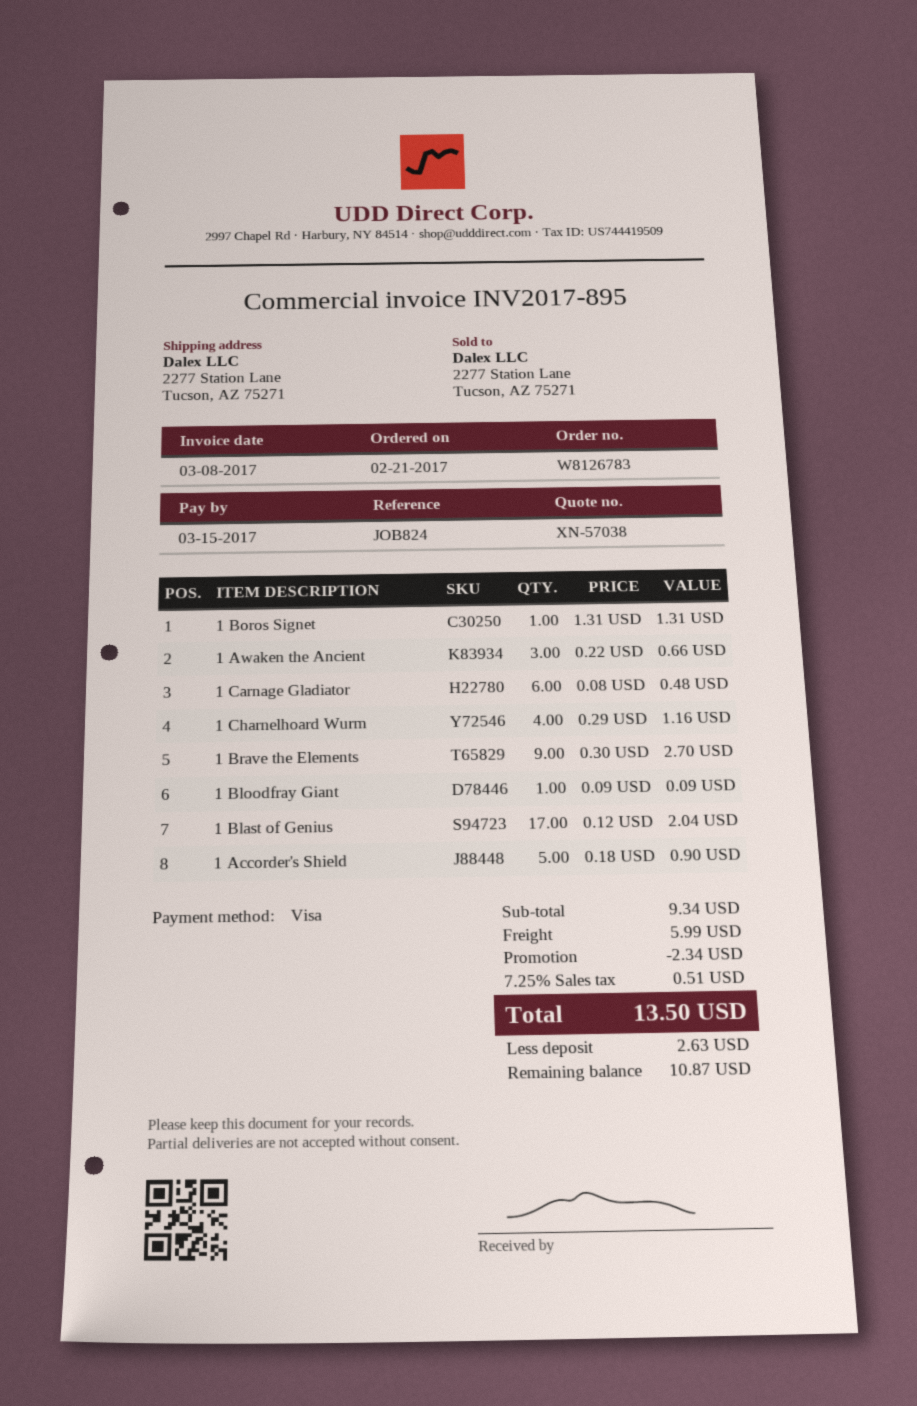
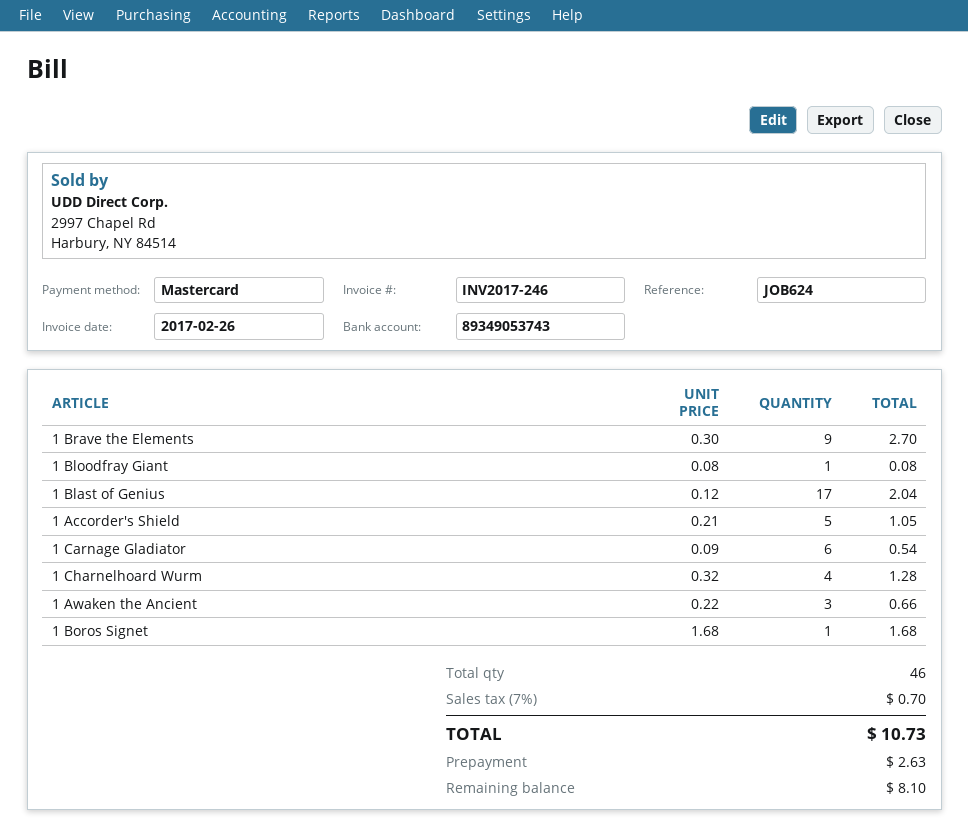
invoice number: INV2017-895 -> INV2017-246
invoice date: 2017-03-08 -> 2017-02-26
reference: JOB824 -> JOB624
payment method: Visa -> Mastercard
1 Boros Signet: 1 x 1.31 = 1.31 -> 1 x 1.68 = 1.68
1 Carnage Gladiator: 6 x 0.08 = 0.48 -> 6 x 0.09 = 0.54
1 Charnelhoard Wurm: 4 x 0.29 = 1.16 -> 4 x 0.32 = 1.28
1 Bloodfray Giant: 1 x 0.09 = 0.09 -> 1 x 0.08 = 0.08
1 Accorder's Shield: 5 x 0.18 = 0.90 -> 5 x 0.21 = 1.05
discount: 2.34 -> none
shipping: 5.99 -> none
tax: 7.25% = 0.51 -> 7% = 0.70
total: 13.50 -> 10.73
balance: 10.87 -> 8.10

